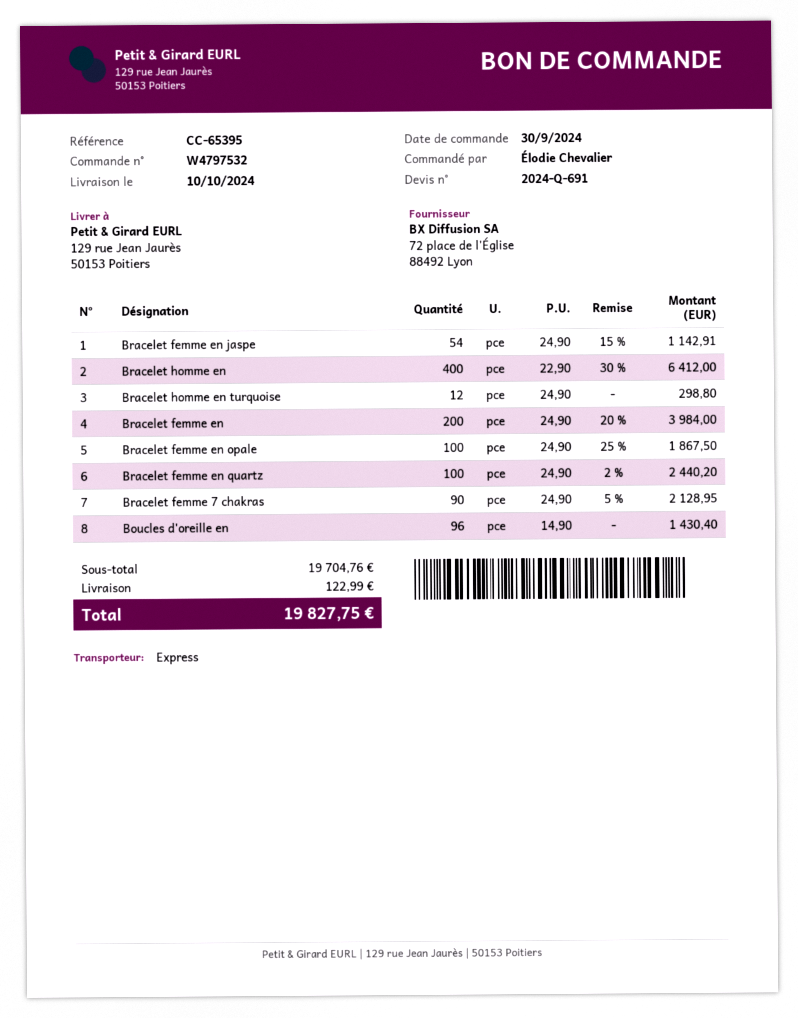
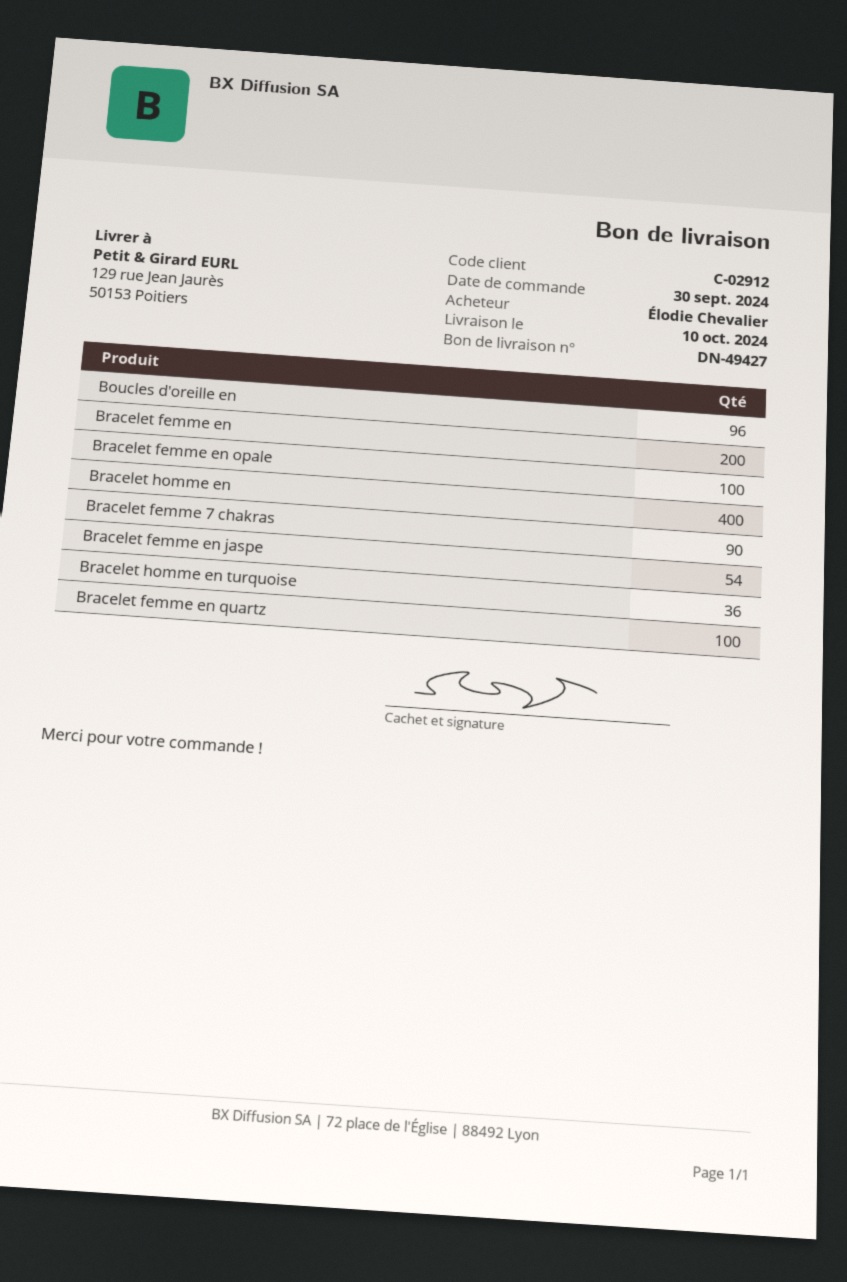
Bracelet homme en turquoise: 12 -> 36

